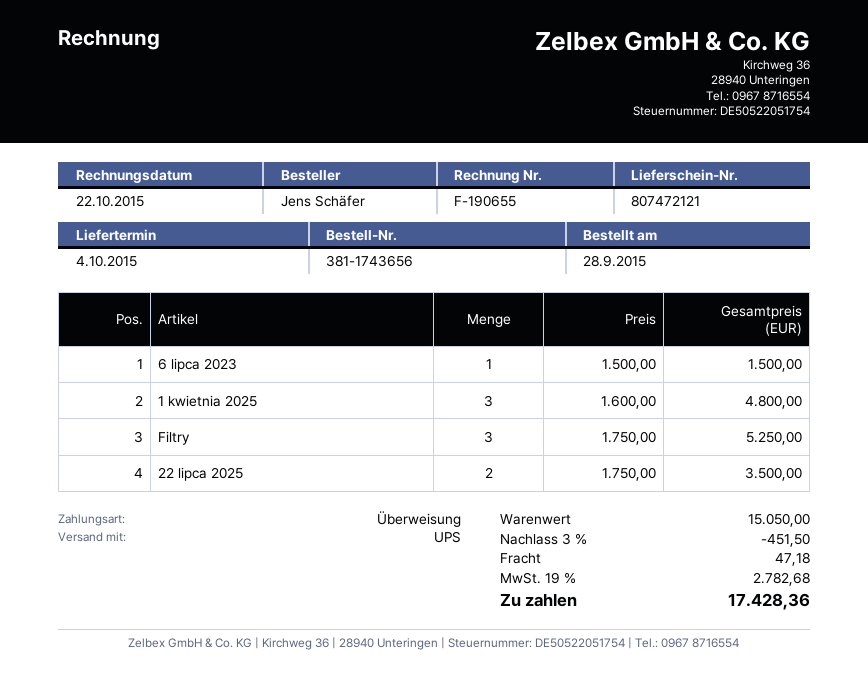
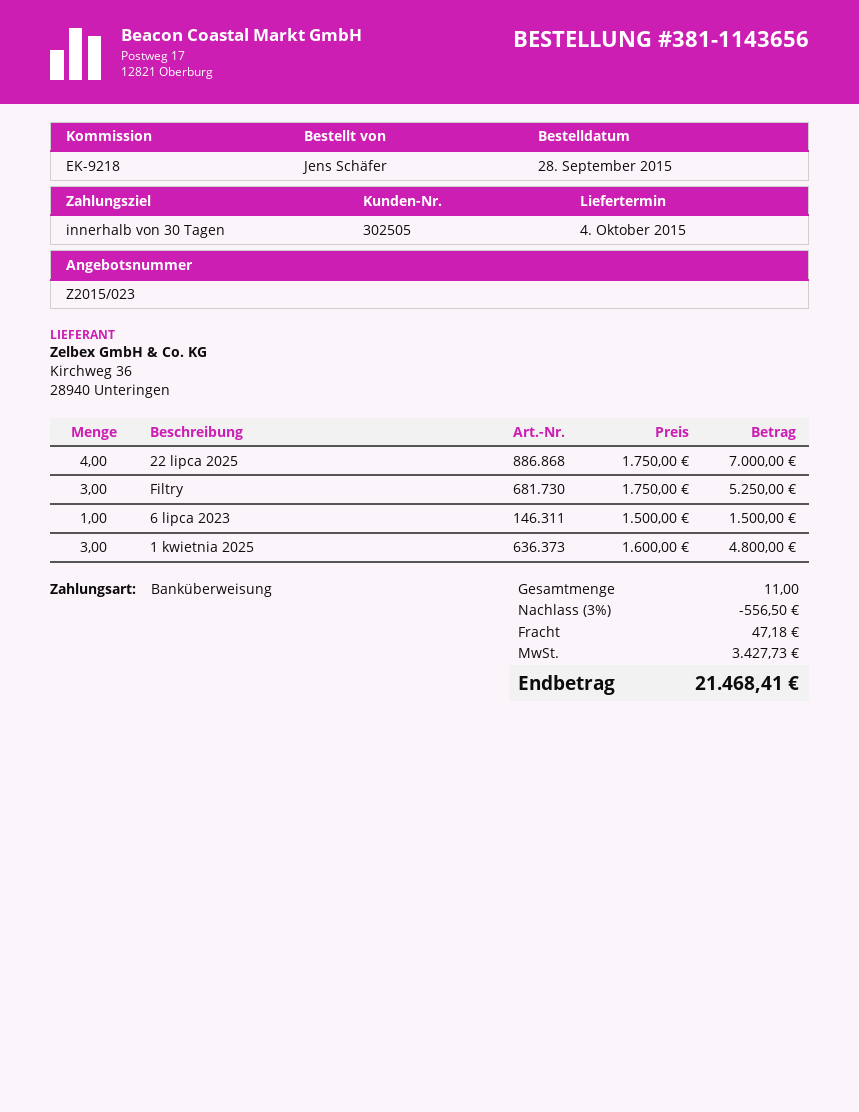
order number: 381-1743656 -> 381-1143656
22 lipca 2025: 2 x 1750.00 = 3500.00 -> 4 x 1750.00 = 7000.00
discount: 3% = 451.50 -> 3% = 556.50
tax: 2782.68 -> 3427.73
total: 17428.36 -> 21468.41

